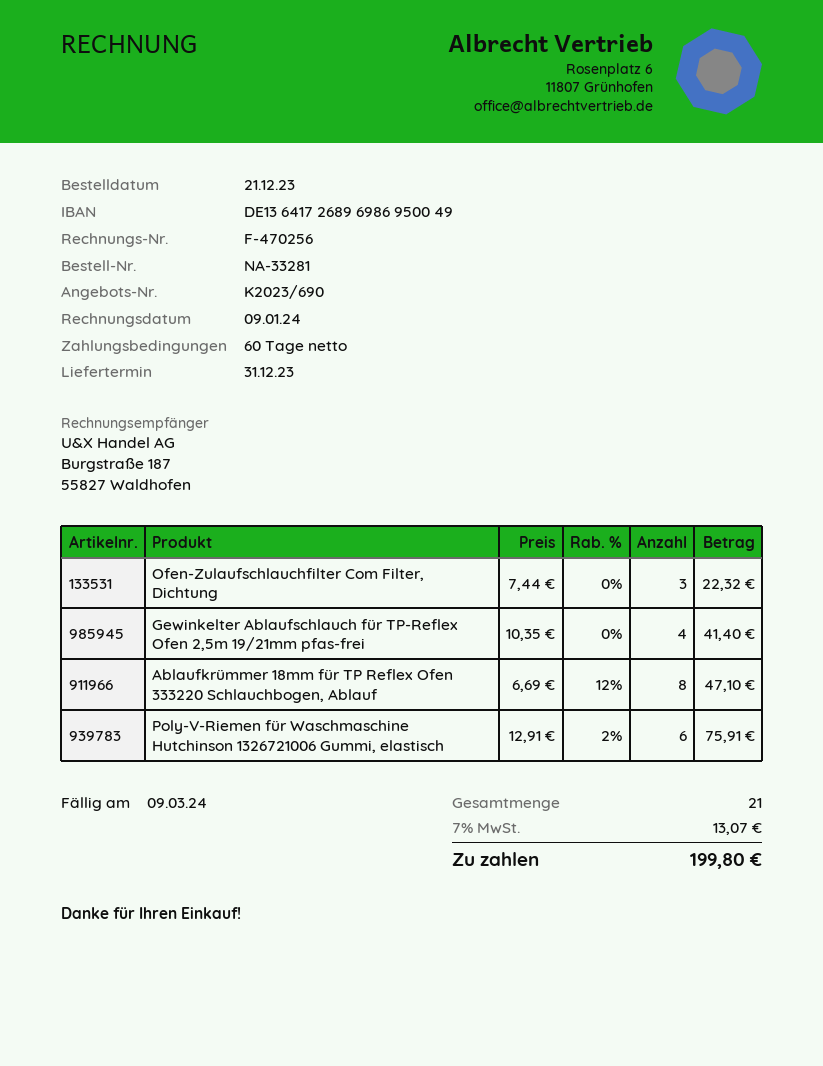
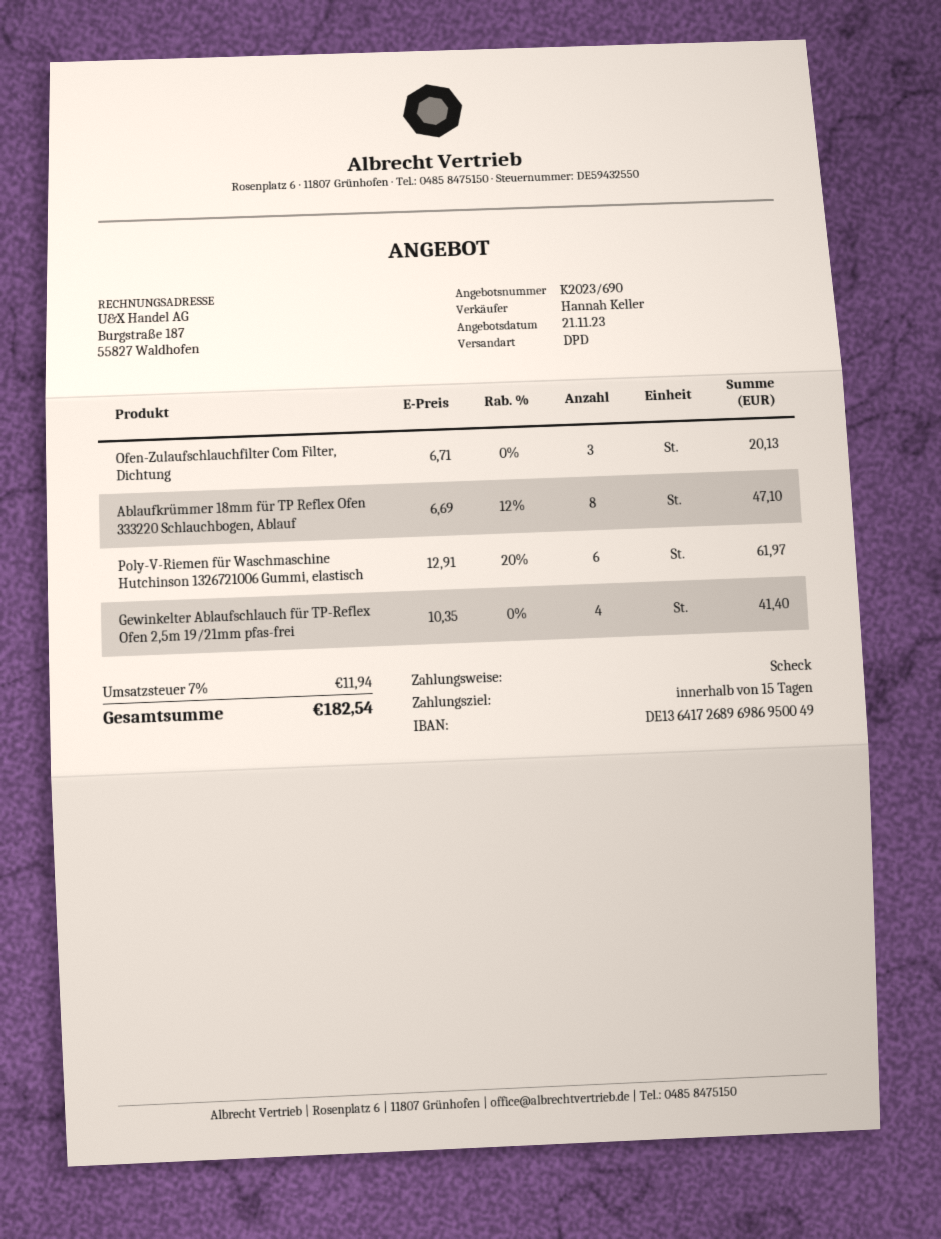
payment terms: 60 days -> 15 days
Ofen-Zulaufschlauchfilter Com Filter, Dichtung: 3 x 7.44 = 22.32 -> 3 x 6.71 = 20.13
Poly-V-Riemen für Waschmaschine Hutchinson 1326721006 Gummi, elastisch: 6 x 12.91 - 2% = 75.91 -> 6 x 12.91 - 20% = 61.97
tax: 7% = 13.07 -> 7% = 11.94
total: 199.80 -> 182.54

